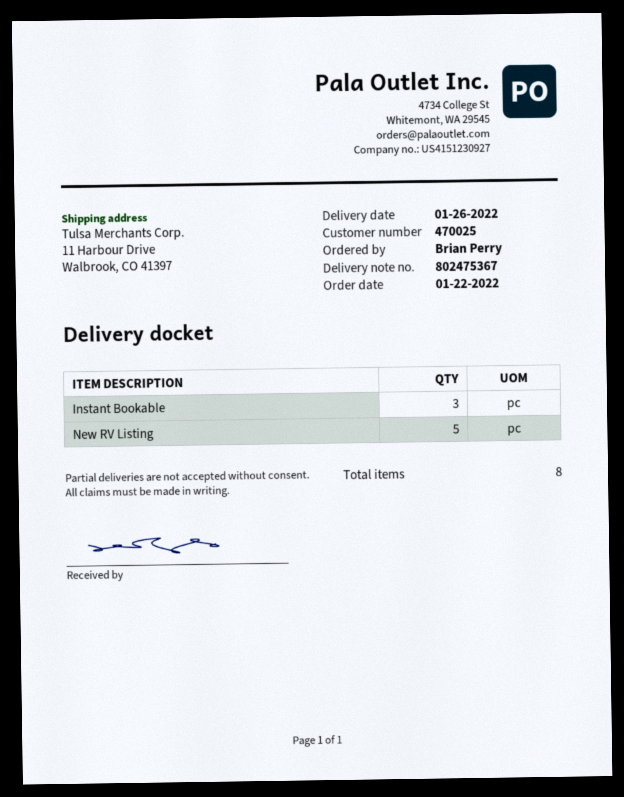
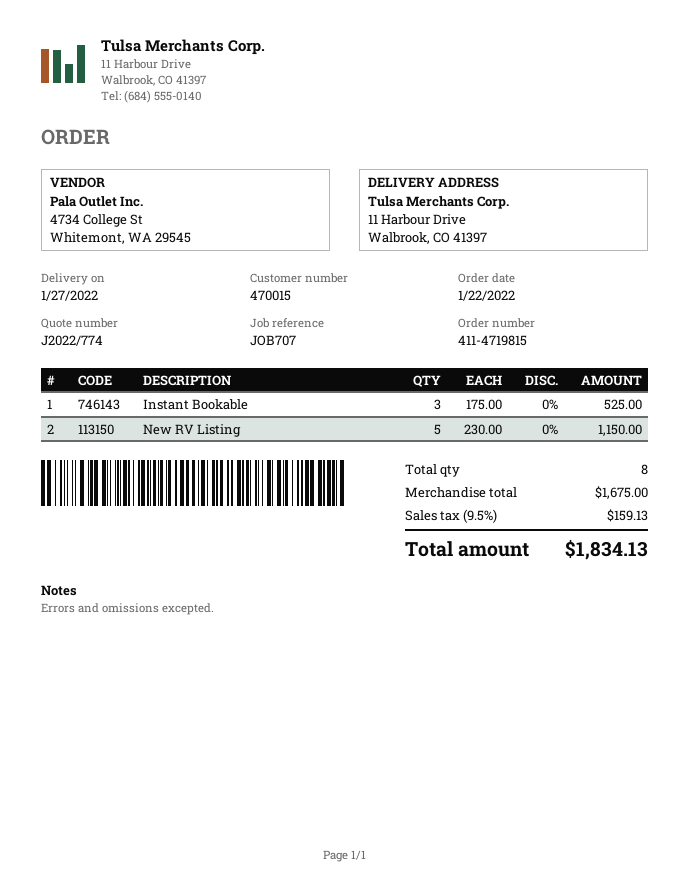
delivery date: 2022-01-26 -> 2022-01-27
customer number: 470025 -> 470015

